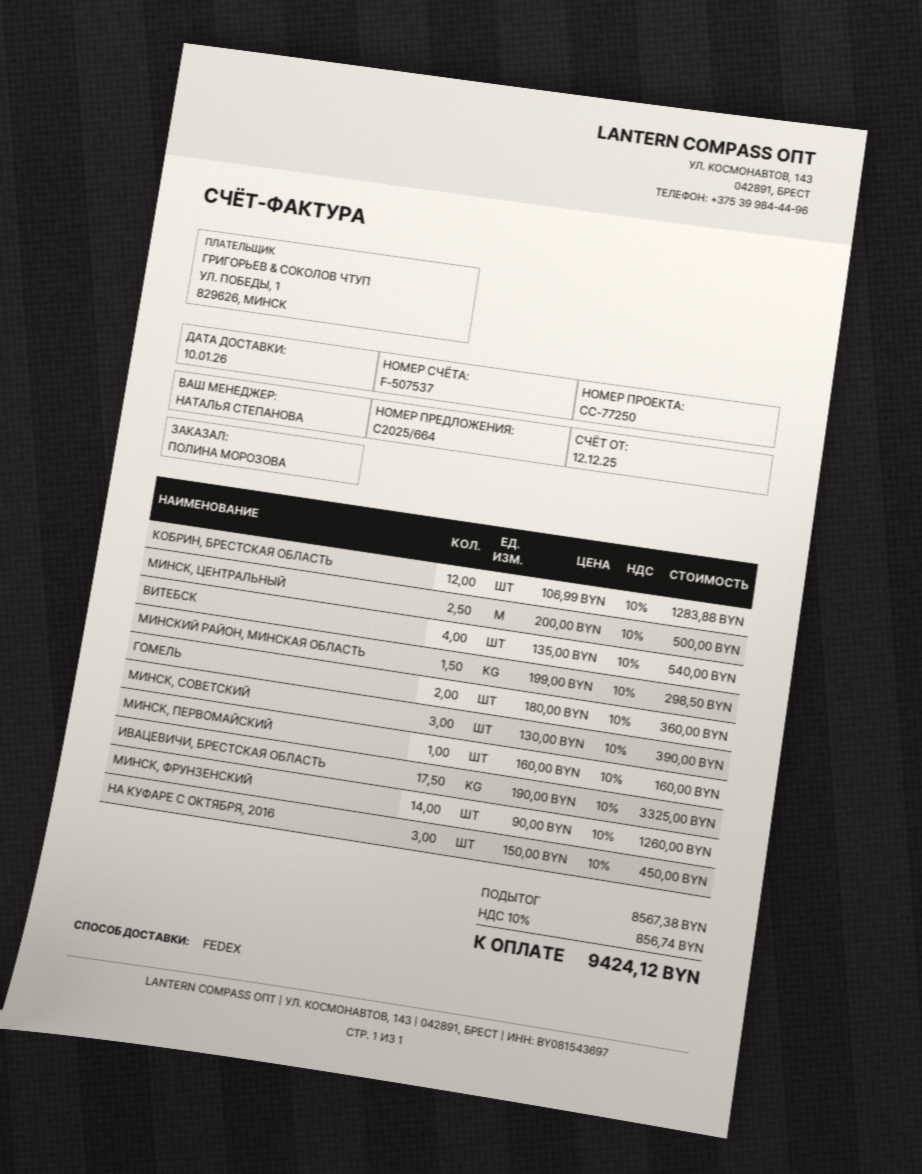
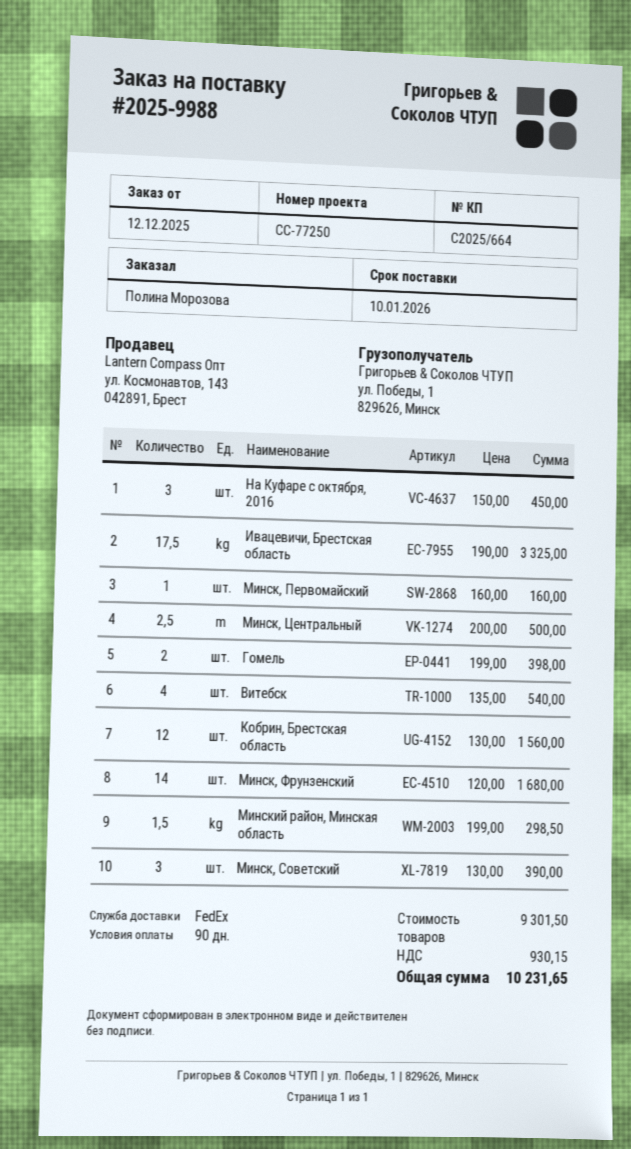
КОБРИН, БРЕСТСКАЯ ОБЛАСТЬ: 12 x 106.99 = 1283.88 -> 12 x 130.00 = 1560.00
ГОМЕЛЬ: 2 x 180.00 = 360.00 -> 2 x 199.00 = 398.00
МИНСК, ФРУНЗЕНСКИЙ: 14 x 90.00 = 1260.00 -> 14 x 120.00 = 1680.00
subtotal: 8567.38 -> 9301.50
tax: 856.74 -> 930.15
total: 9424.12 -> 10231.65

